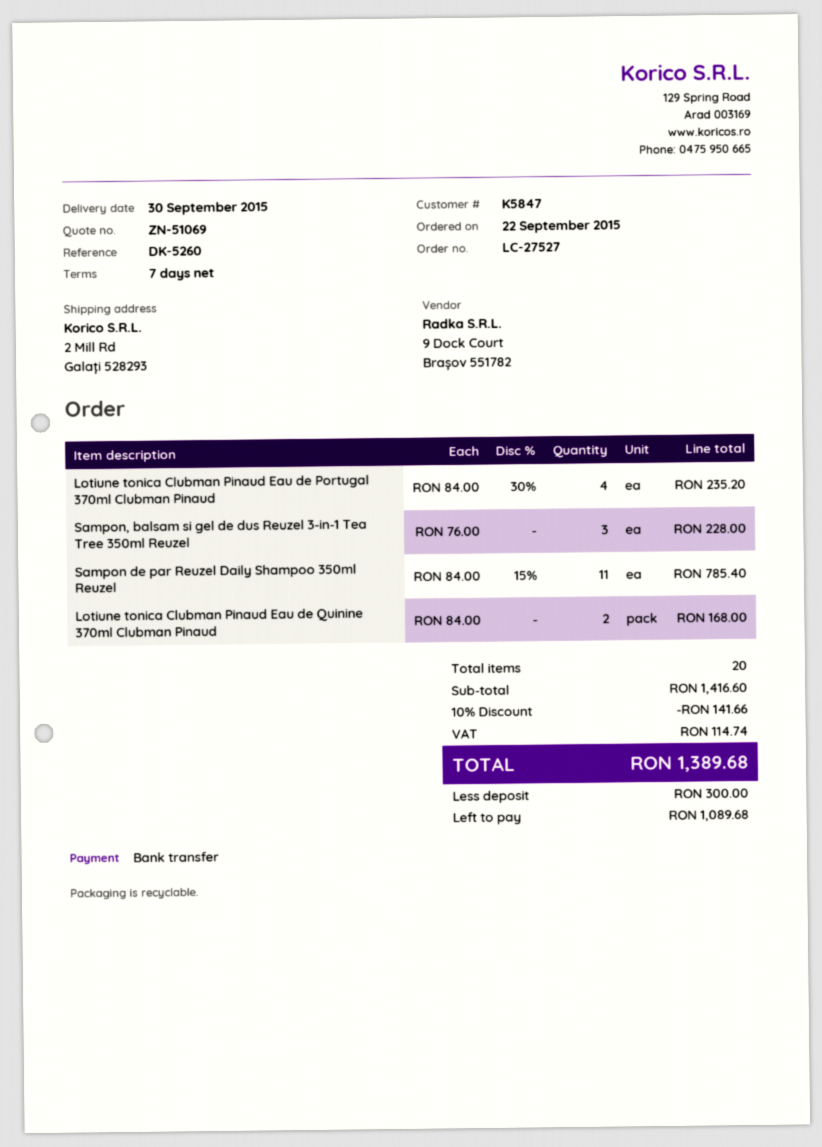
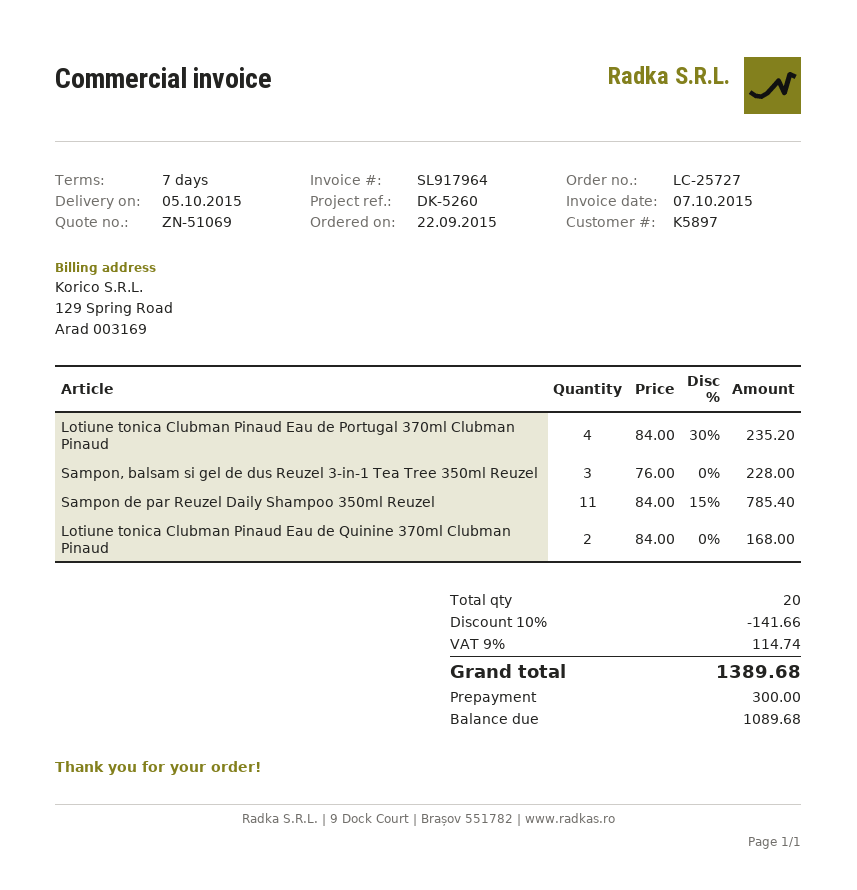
order number: LC-27527 -> LC-25727
delivery date: 2015-09-30 -> 2015-10-05
customer number: K5847 -> K5897

